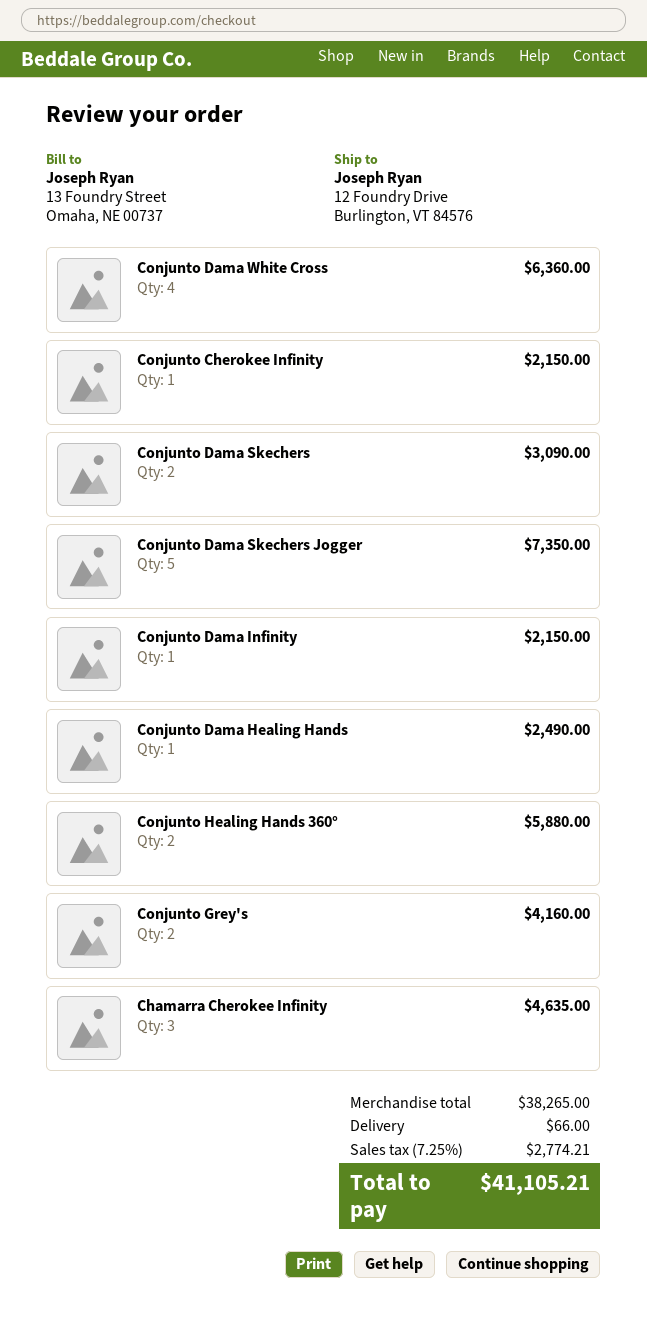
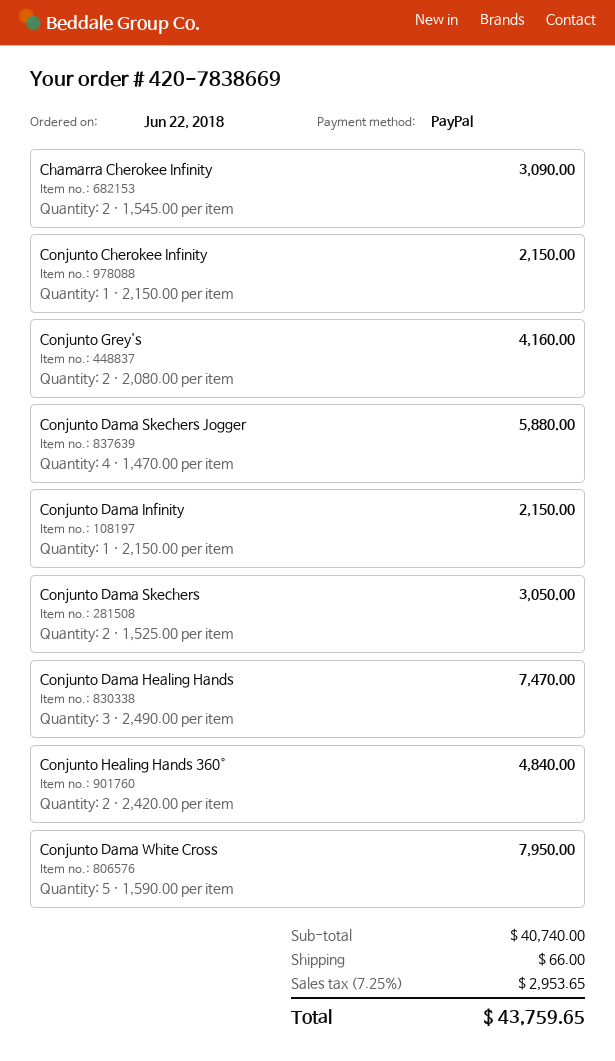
Conjunto Dama White Cross: 4 for 6360.00 -> 5 for 7950.00
Conjunto Dama Skechers: 2 for 3090.00 -> 2 for 3050.00
Conjunto Dama Skechers Jogger: 5 for 7350.00 -> 4 for 5880.00
Conjunto Dama Healing Hands: 1 for 2490.00 -> 3 for 7470.00
Conjunto Healing Hands 360°: 2 for 5880.00 -> 2 for 4840.00
Chamarra Cherokee Infinity: 3 for 4635.00 -> 2 for 3090.00
subtotal: 38265.00 -> 40740.00
tax: 7.25% = 2774.21 -> 7.25% = 2953.65
total: 41105.21 -> 43759.65

